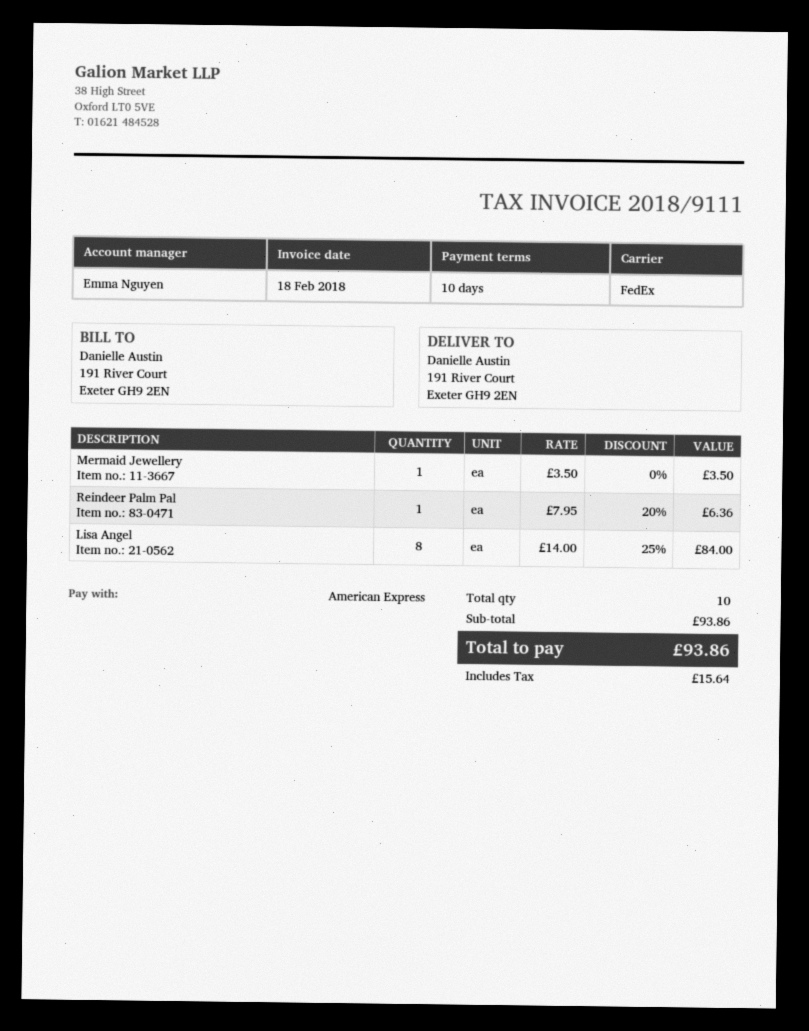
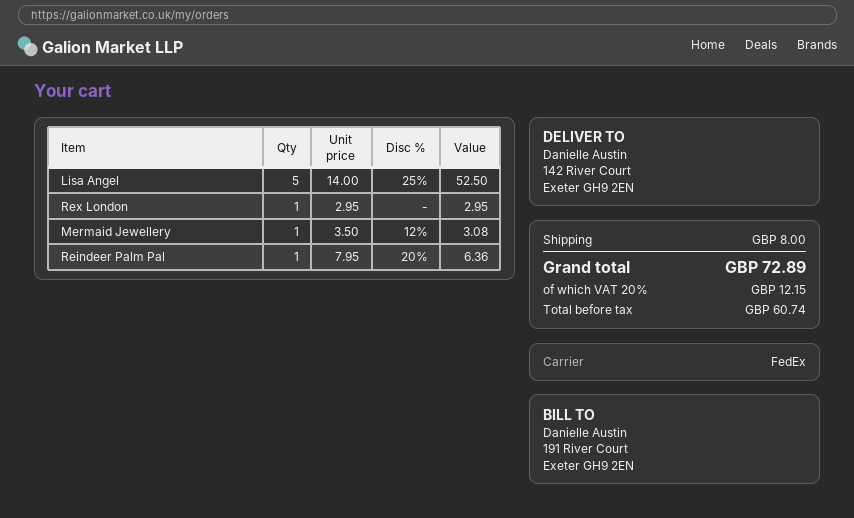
ship to: 191 River Court, Exeter GH9 2EN -> 142 River Court, Exeter GH9 2EN
Mermaid Jewellery: 1 x 3.50 = 3.50 -> 1 x 3.50 - 12% = 3.08
Lisa Angel: 8 x 14.00 - 25% = 84.00 -> 5 x 14.00 - 25% = 52.50
Rex London: none -> 1 x 2.95 = 2.95
shipping: none -> 8.00
tax: 15.64 -> 12.15
total: 93.86 -> 72.89

